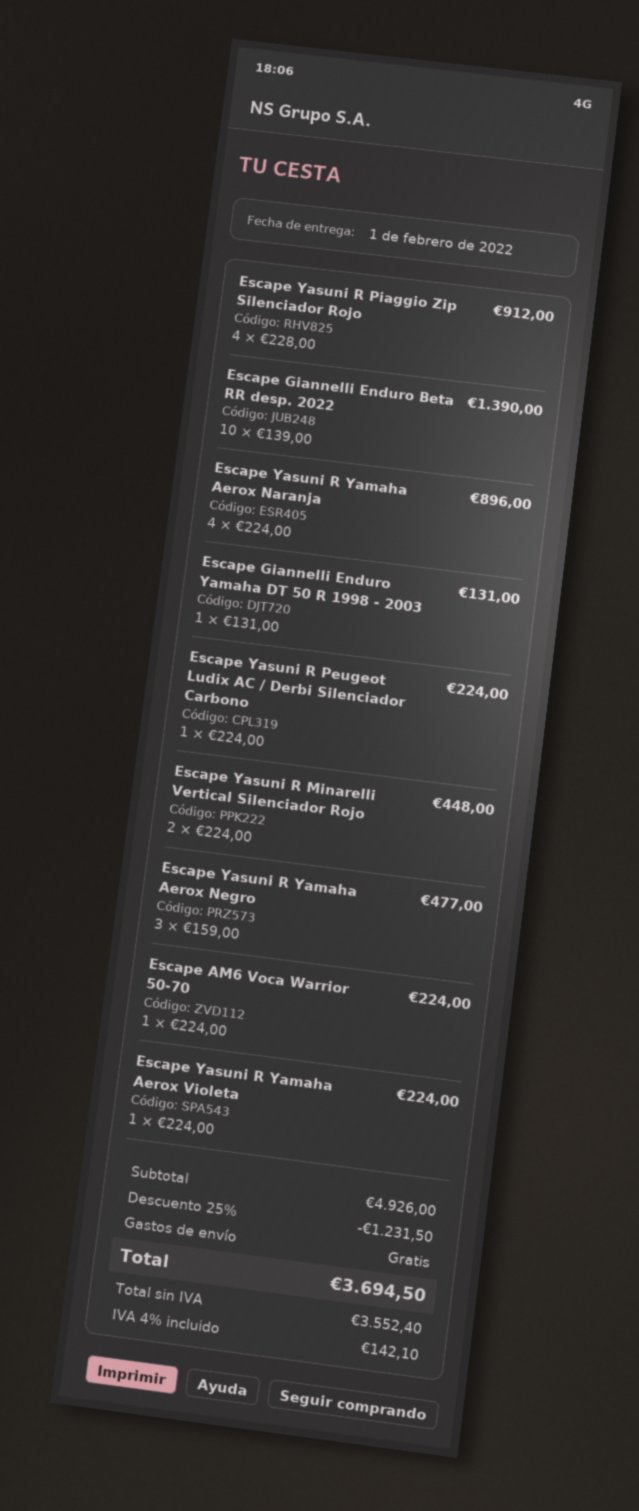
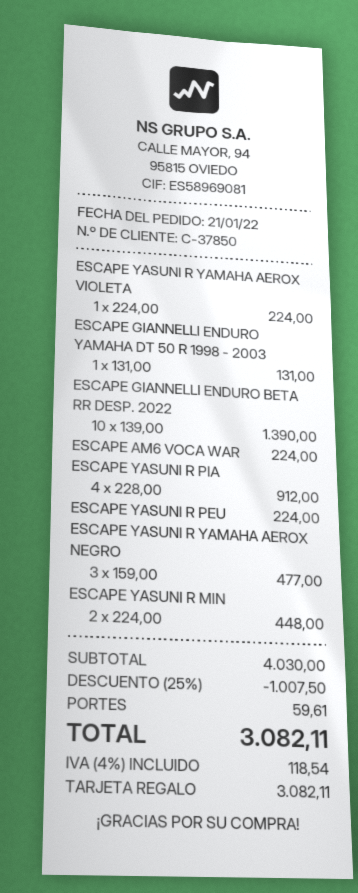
Escape Yasuni R Yamaha Aerox Naranja: 4 x 224.00 = 896.00 -> none
subtotal: 4926.00 -> 4030.00
discount: 25% = 1231.50 -> 25% = 1007.50
shipping: 0.00 -> 59.61
tax: 4% = 142.10 -> 4% = 118.54
total: 3694.50 -> 3082.11

